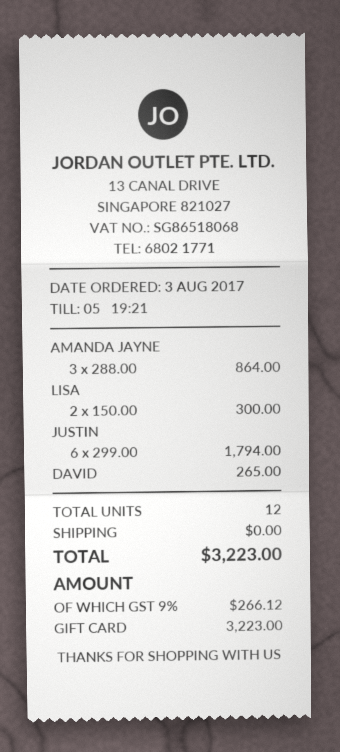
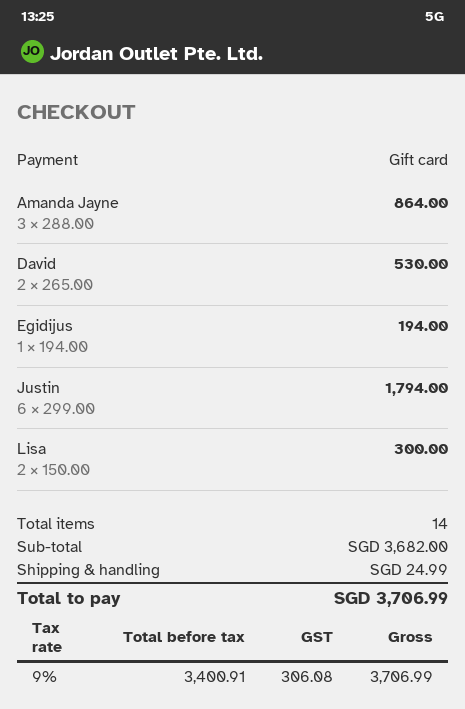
DAVID: 1 x 265.00 = 265.00 -> 2 x 265.00 = 530.00
Egidijus: none -> 1 x 194.00 = 194.00
total quantity: 12 -> 14
shipping: 0.00 -> 24.99
tax: 9% = 266.12 -> 9% = 306.08
total: 3223.00 -> 3706.99

